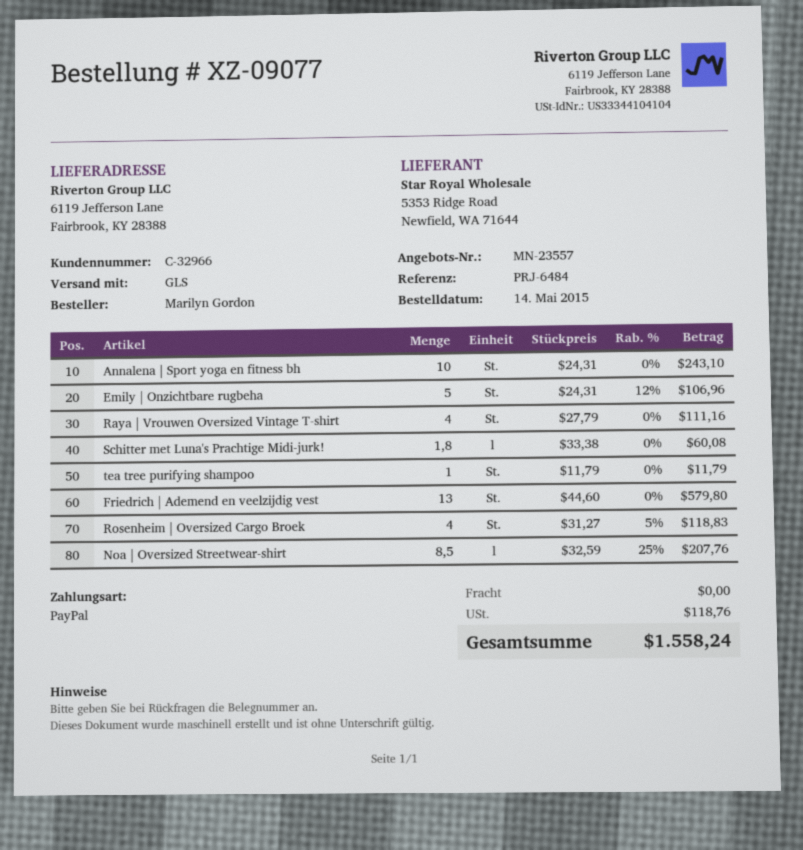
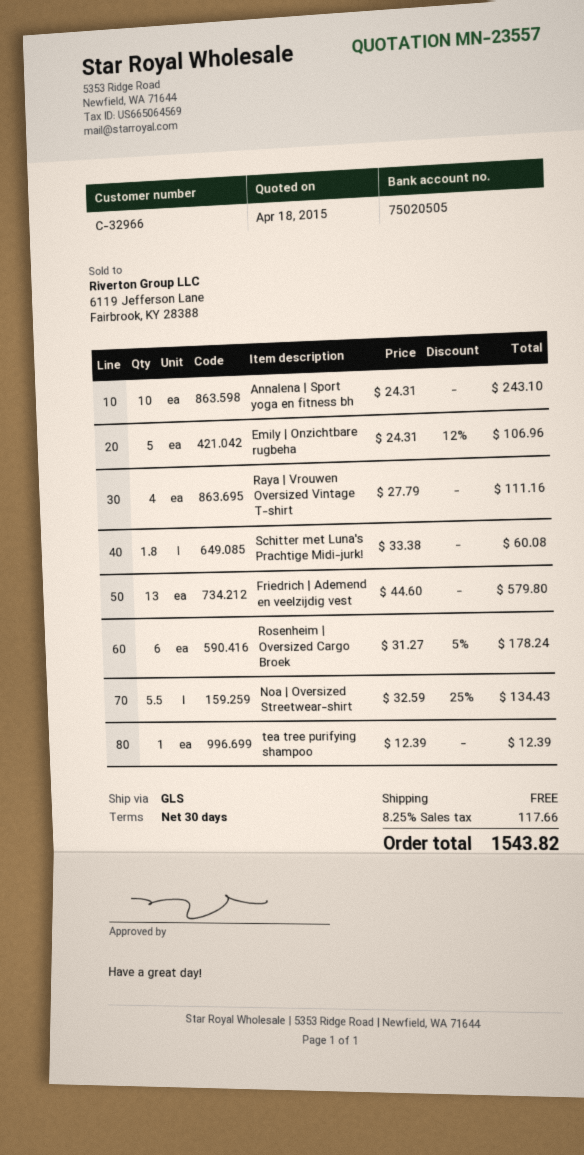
tea tree purifying shampoo: 1 x 11.79 = 11.79 -> 1 x 12.39 = 12.39
Rosenheim | Oversized Cargo Broek: 4 x 31.27 - 5% = 118.83 -> 6 x 31.27 - 5% = 178.24
Noa | Oversized Streetwear-shirt: 8.5 x 32.59 - 25% = 207.76 -> 5.5 x 32.59 - 25% = 134.43
tax: 118.76 -> 117.66
total: 1558.24 -> 1543.82

